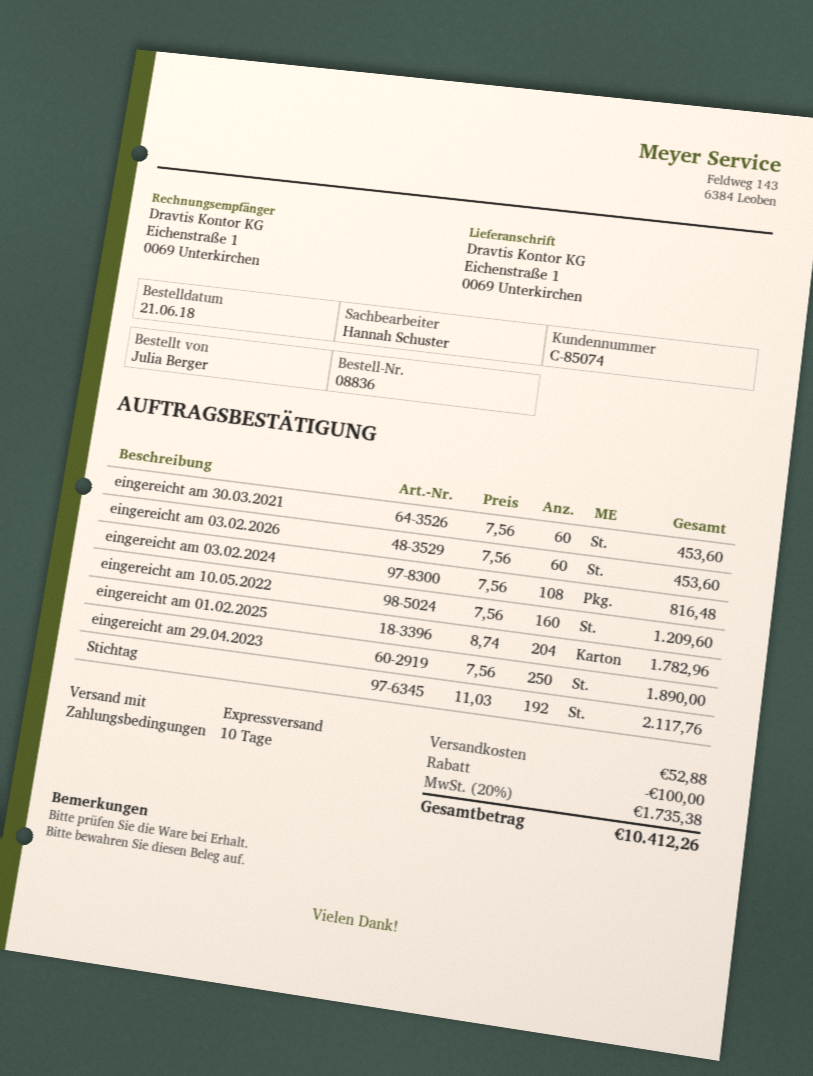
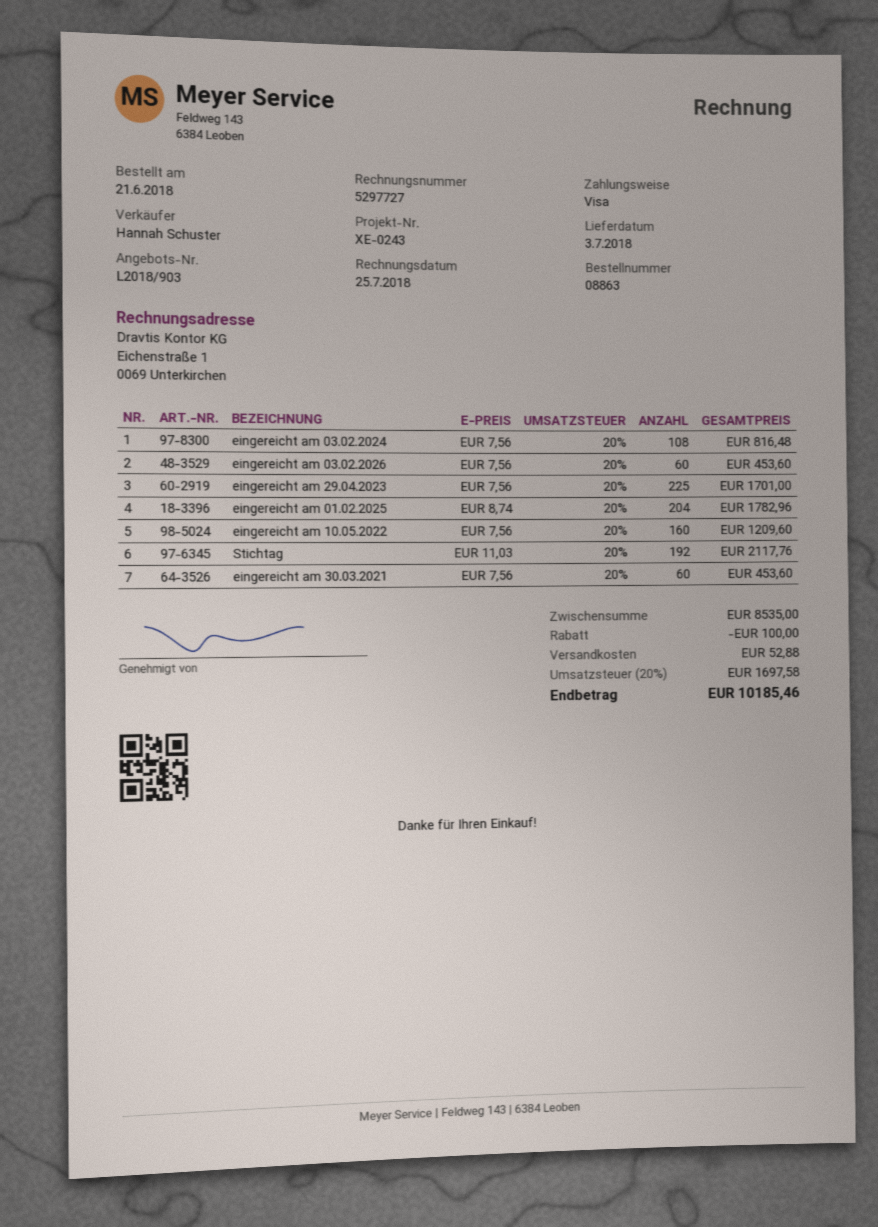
order number: 08836 -> 08863
eingereicht am 29.04.2023: 250 x 7.56 = 1890.00 -> 225 x 7.56 = 1701.00
tax: 20% = 1735.38 -> 20% = 1697.58
total: 10412.26 -> 10185.46

